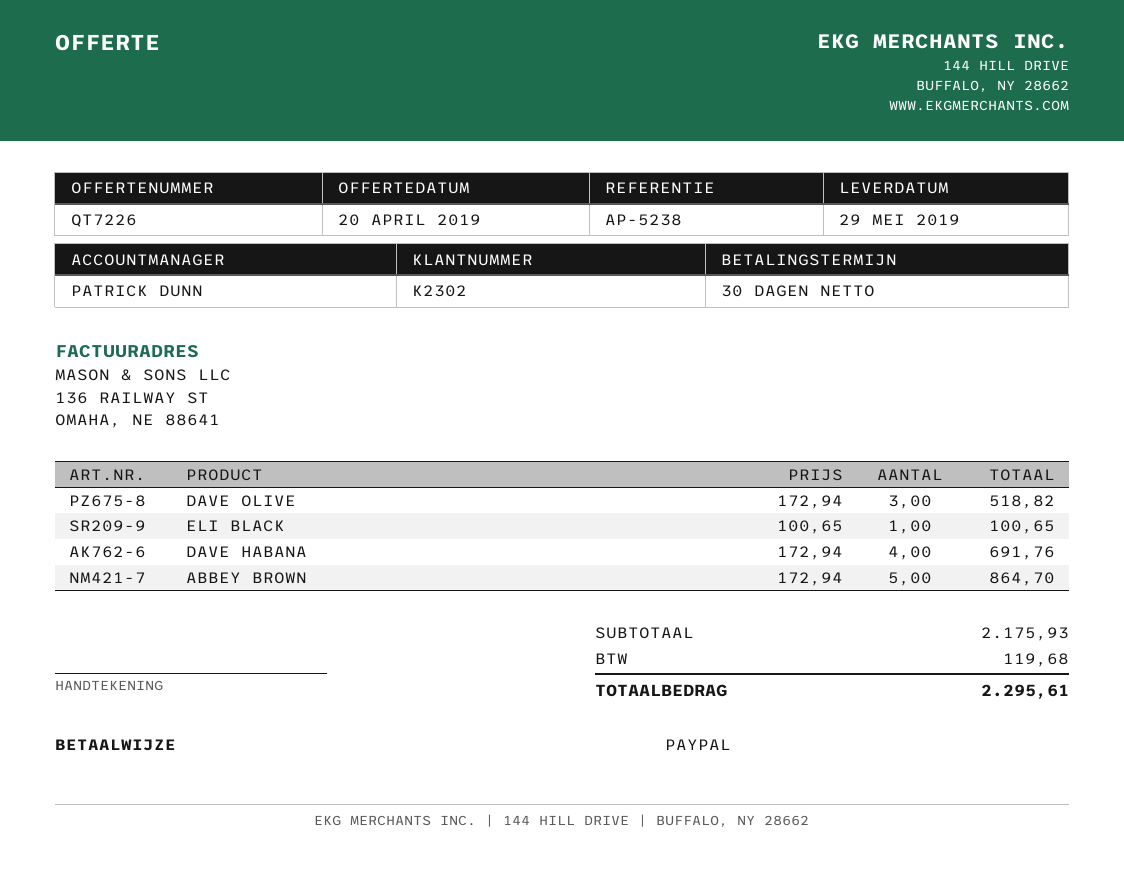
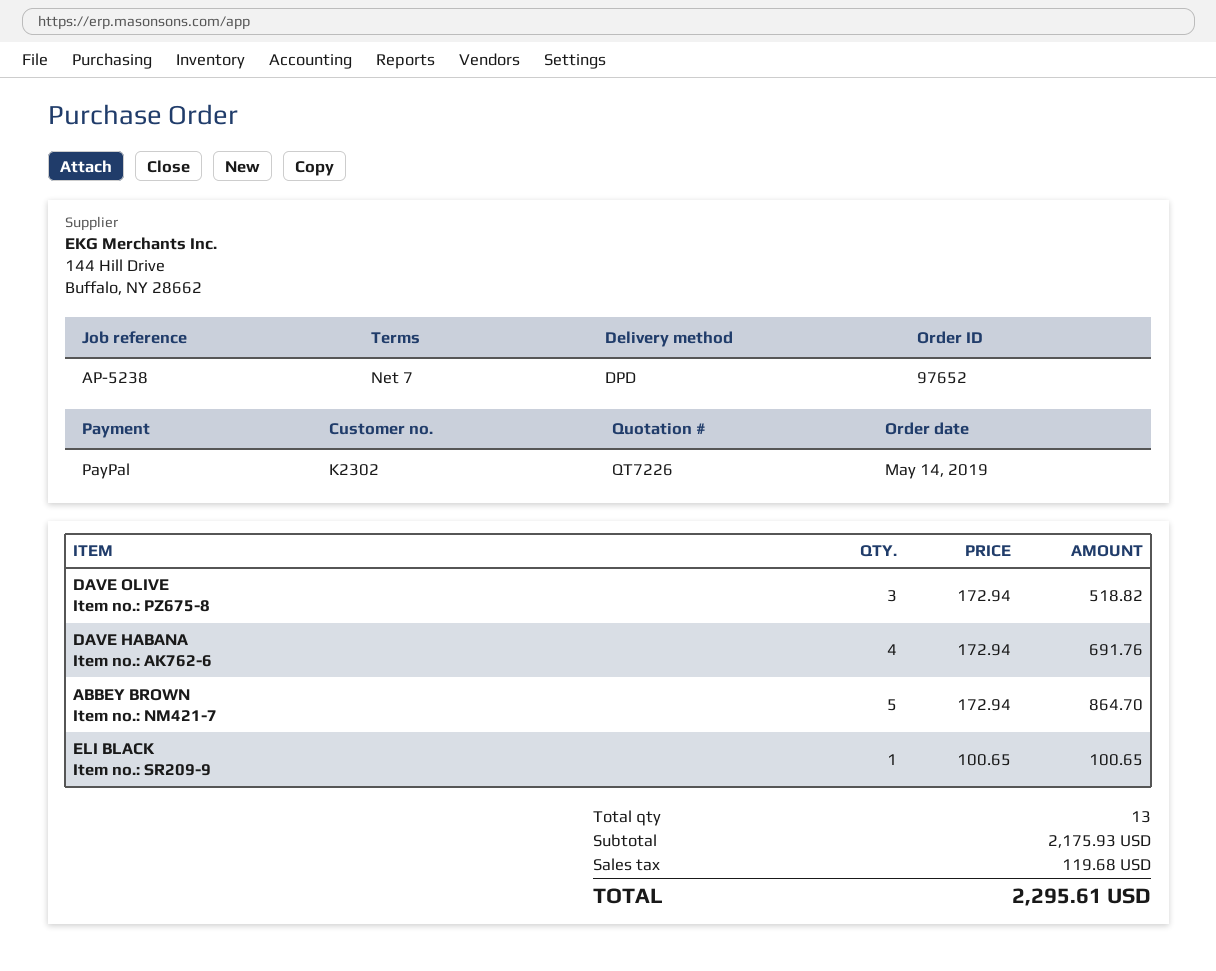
payment terms: 30 days -> 7 days

